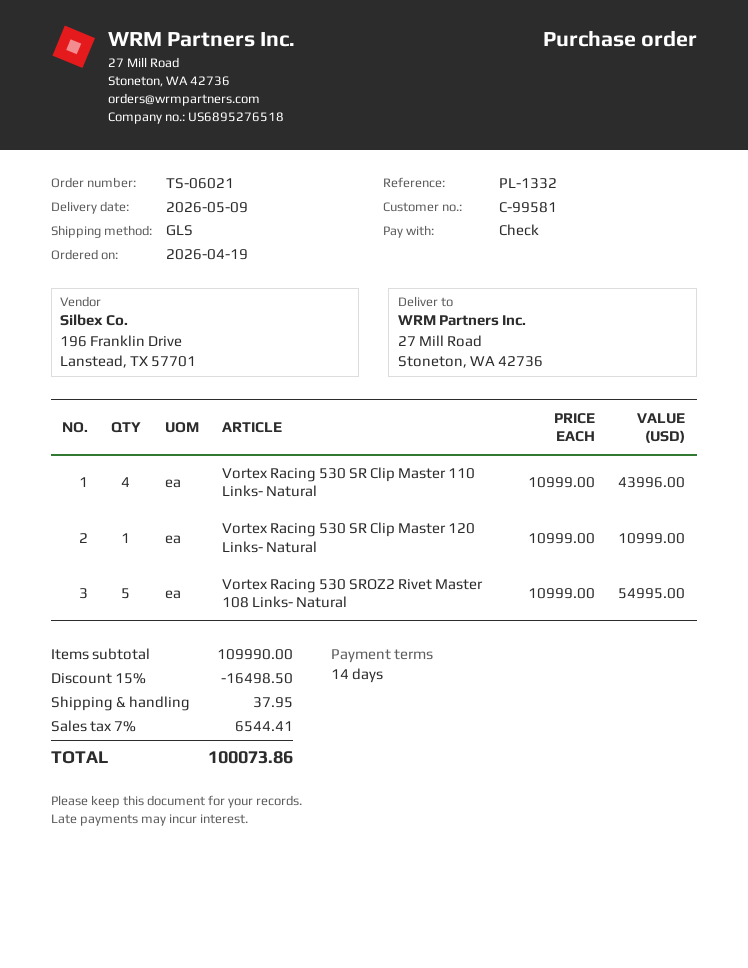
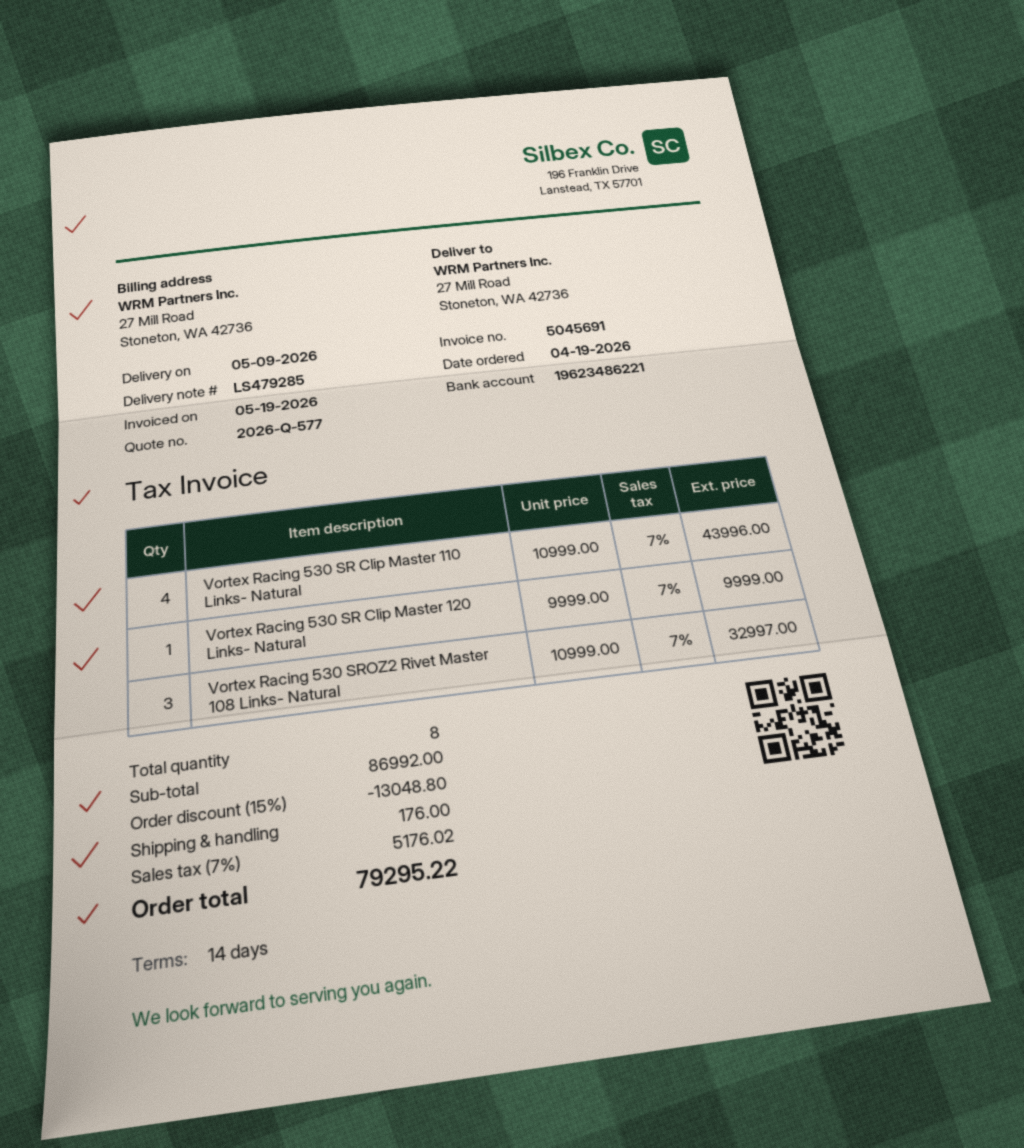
Vortex Racing 530 SR Clip Master 120 Links- Natural: 1 x 10999.00 = 10999.00 -> 1 x 9999.00 = 9999.00
Vortex Racing 530 SROZ2 Rivet Master 108 Links- Natural: 5 x 10999.00 = 54995.00 -> 3 x 10999.00 = 32997.00
subtotal: 109990.00 -> 86992.00
discount: 15% = 16498.50 -> 15% = 13048.80
shipping: 37.95 -> 176.00
tax: 7% = 6544.41 -> 7% = 5176.02
total: 100073.86 -> 79295.22

